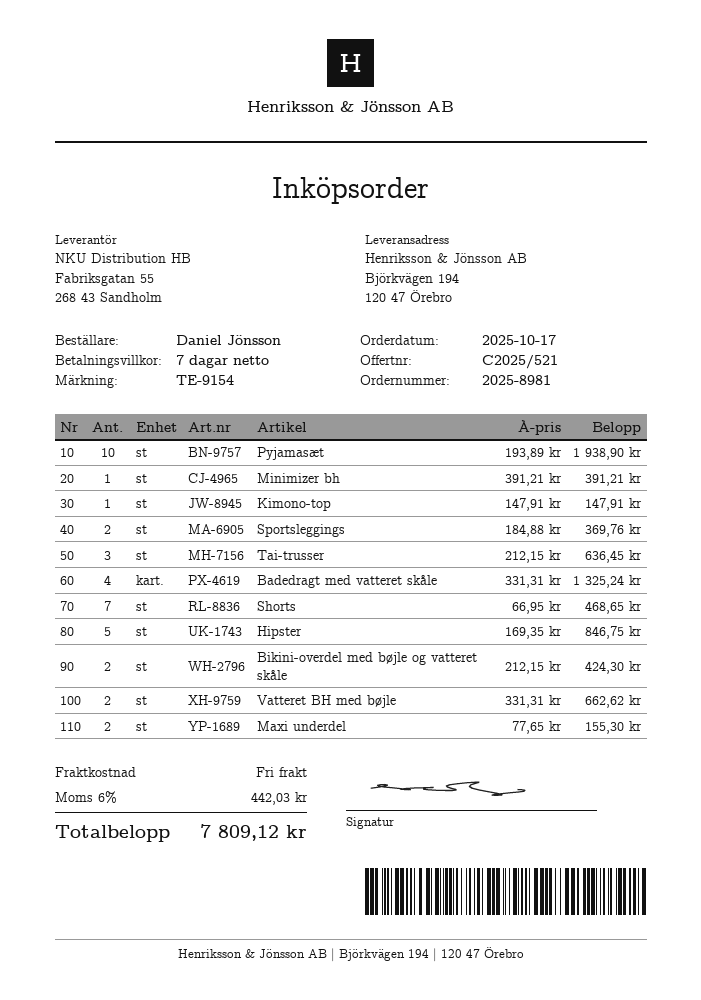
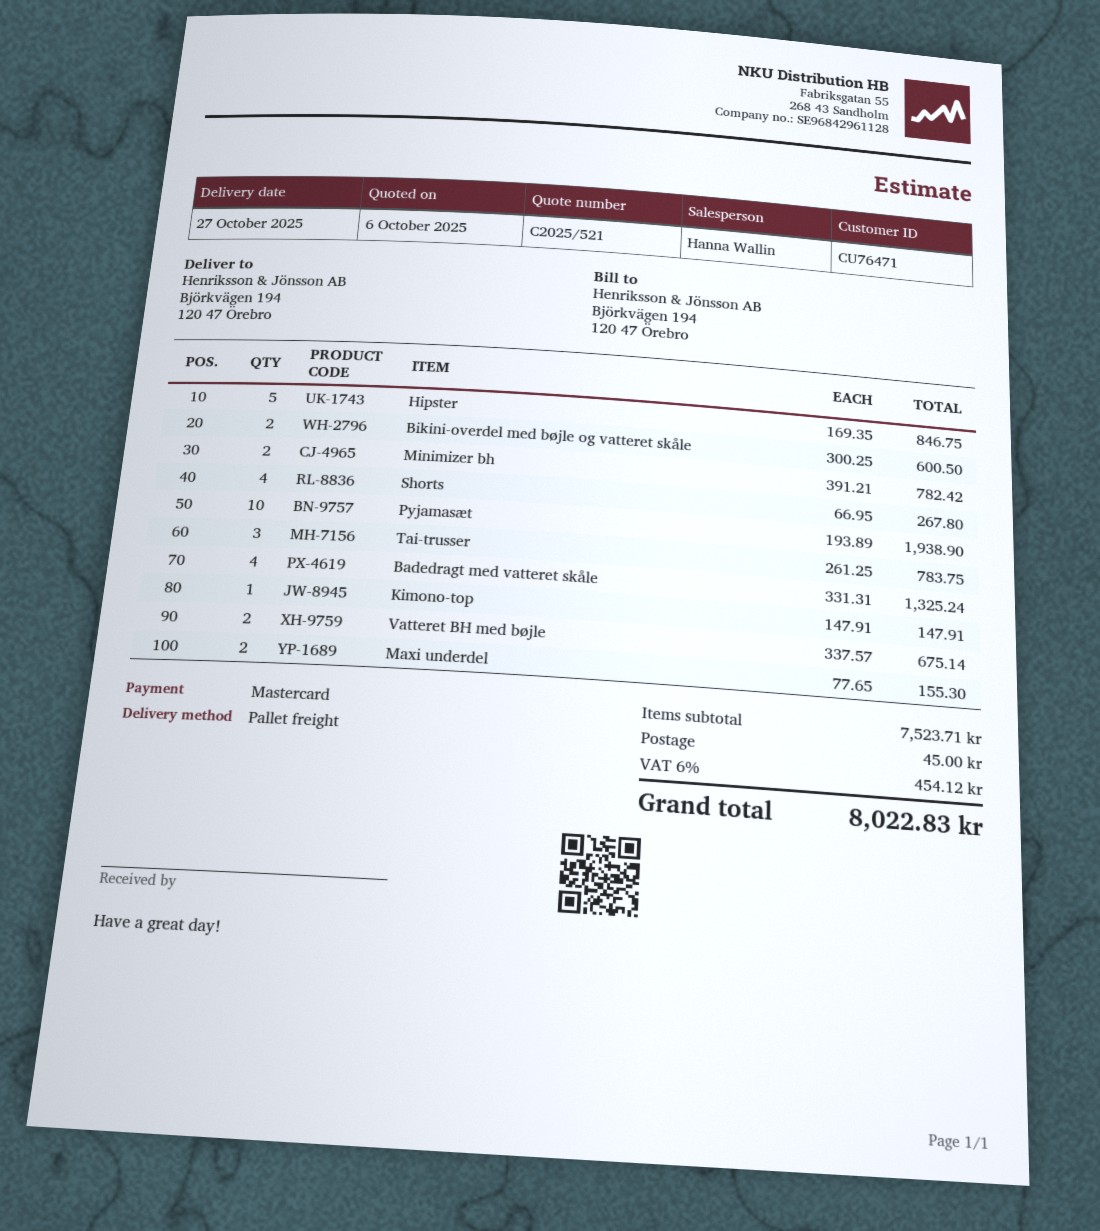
Minimizer bh: 1 x 391.21 = 391.21 -> 2 x 391.21 = 782.42
Sportsleggings: 2 x 184.88 = 369.76 -> none
Tai-trusser: 3 x 212.15 = 636.45 -> 3 x 261.25 = 783.75
Shorts: 7 x 66.95 = 468.65 -> 4 x 66.95 = 267.80
Bikini-overdel med bøjle og vatteret skåle: 2 x 212.15 = 424.30 -> 2 x 300.25 = 600.50
Vatteret BH med bøjle: 2 x 331.31 = 662.62 -> 2 x 337.57 = 675.14
shipping: 0.00 -> 45.00
tax: 6% = 442.03 -> 6% = 454.12
total: 7809.12 -> 8022.83

